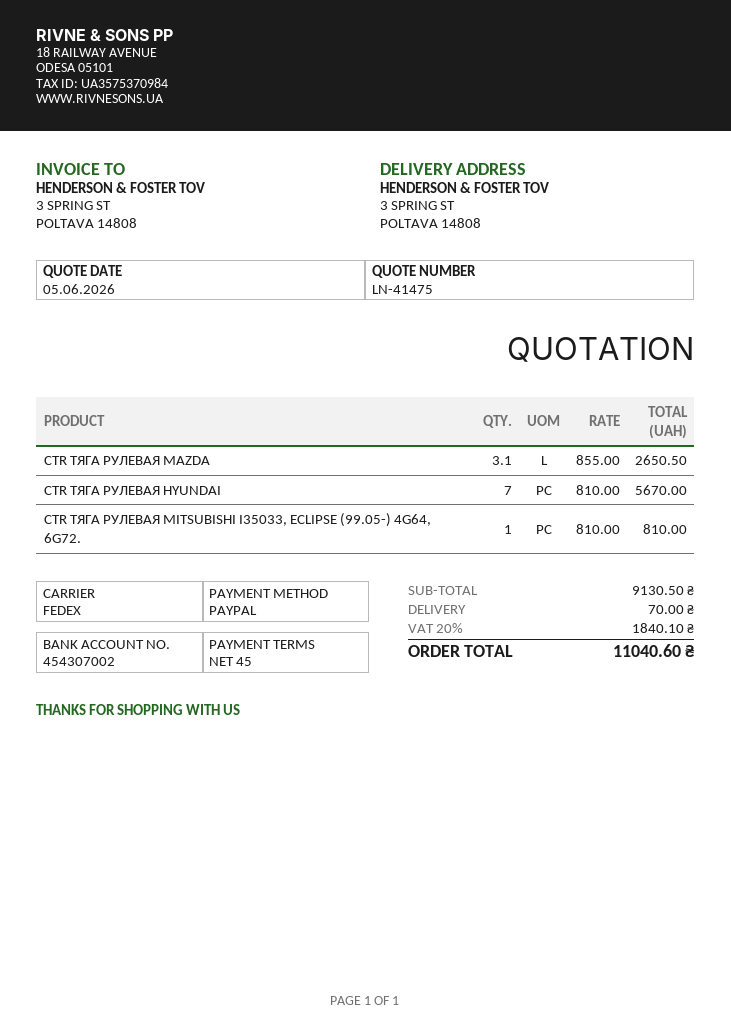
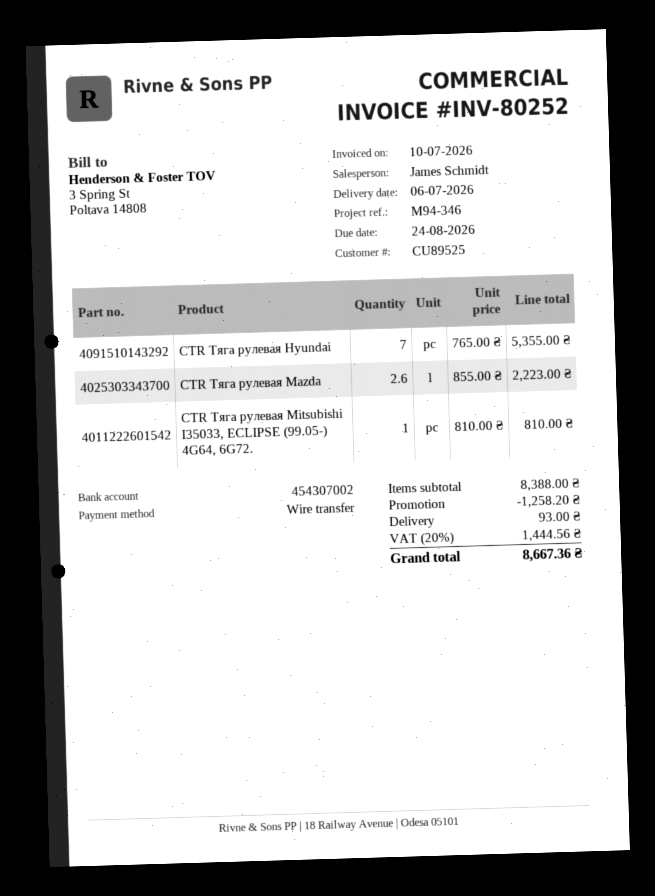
payment method: PayPal -> bank transfer
CTR ТЯГА РУЛЕВАЯ MAZDA: 3.1 x 855.00 = 2650.50 -> 2.6 x 855.00 = 2223.00
CTR ТЯГА РУЛЕВАЯ HYUNDAI: 7 x 810.00 = 5670.00 -> 7 x 765.00 = 5355.00
subtotal: 9130.50 -> 8388.00
discount: none -> 1258.20
shipping: 70.00 -> 93.00
tax: 20% = 1840.10 -> 20% = 1444.56
total: 11040.60 -> 8667.36

